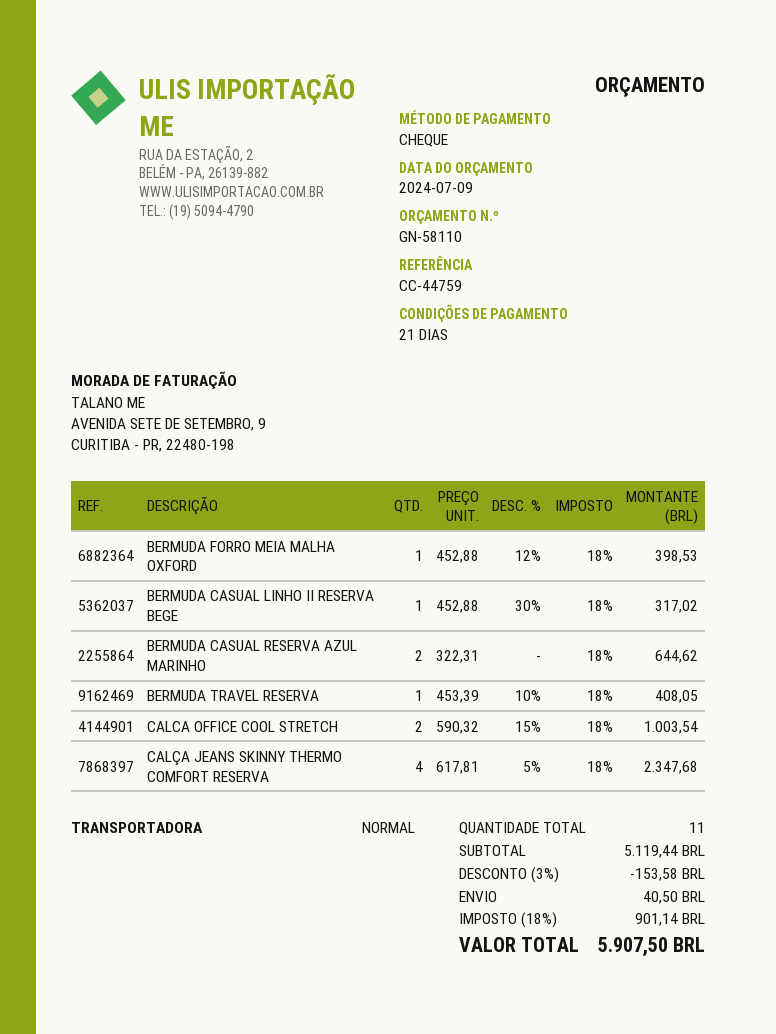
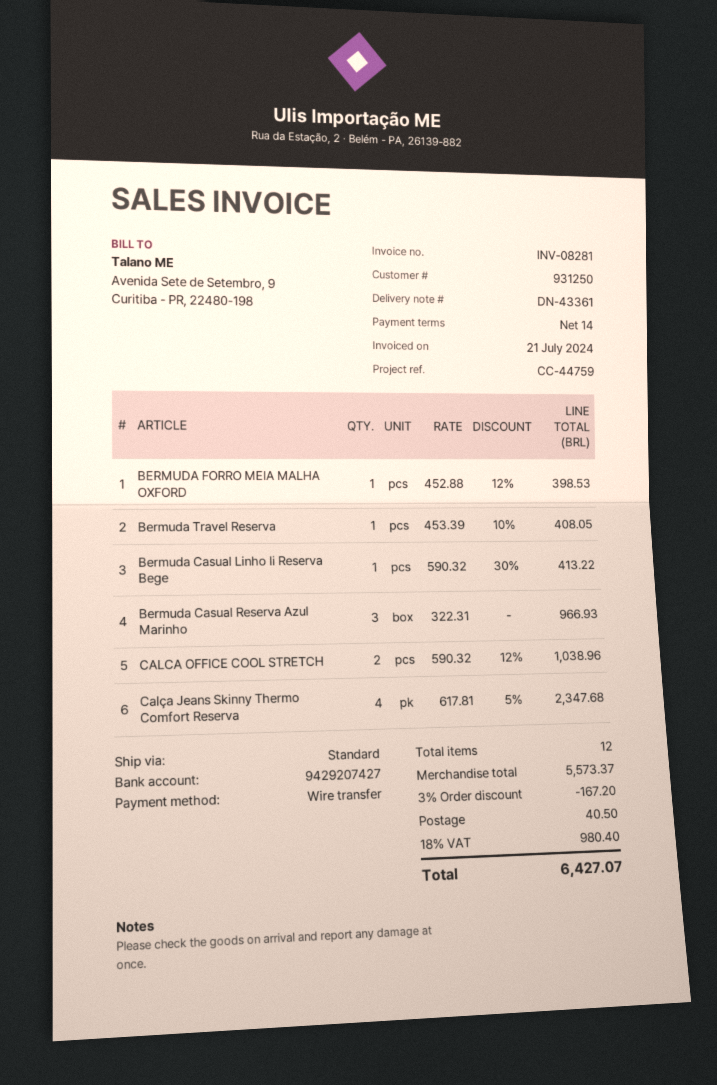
payment terms: 21 days -> 14 days
payment method: cheque -> bank transfer
BERMUDA CASUAL LINHO II RESERVA BEGE: 1 x 452.88 - 30% = 317.02 -> 1 x 590.32 - 30% = 413.22
BERMUDA CASUAL RESERVA AZUL MARINHO: 2 x 322.31 = 644.62 -> 3 x 322.31 = 966.93
CALCA OFFICE COOL STRETCH: 2 x 590.32 - 15% = 1003.54 -> 2 x 590.32 - 12% = 1038.96
total quantity: 11 -> 12
subtotal: 5119.44 -> 5573.37
discount: 3% = 153.58 -> 3% = 167.20
tax: 18% = 901.14 -> 18% = 980.40
total: 5907.50 -> 6427.07

